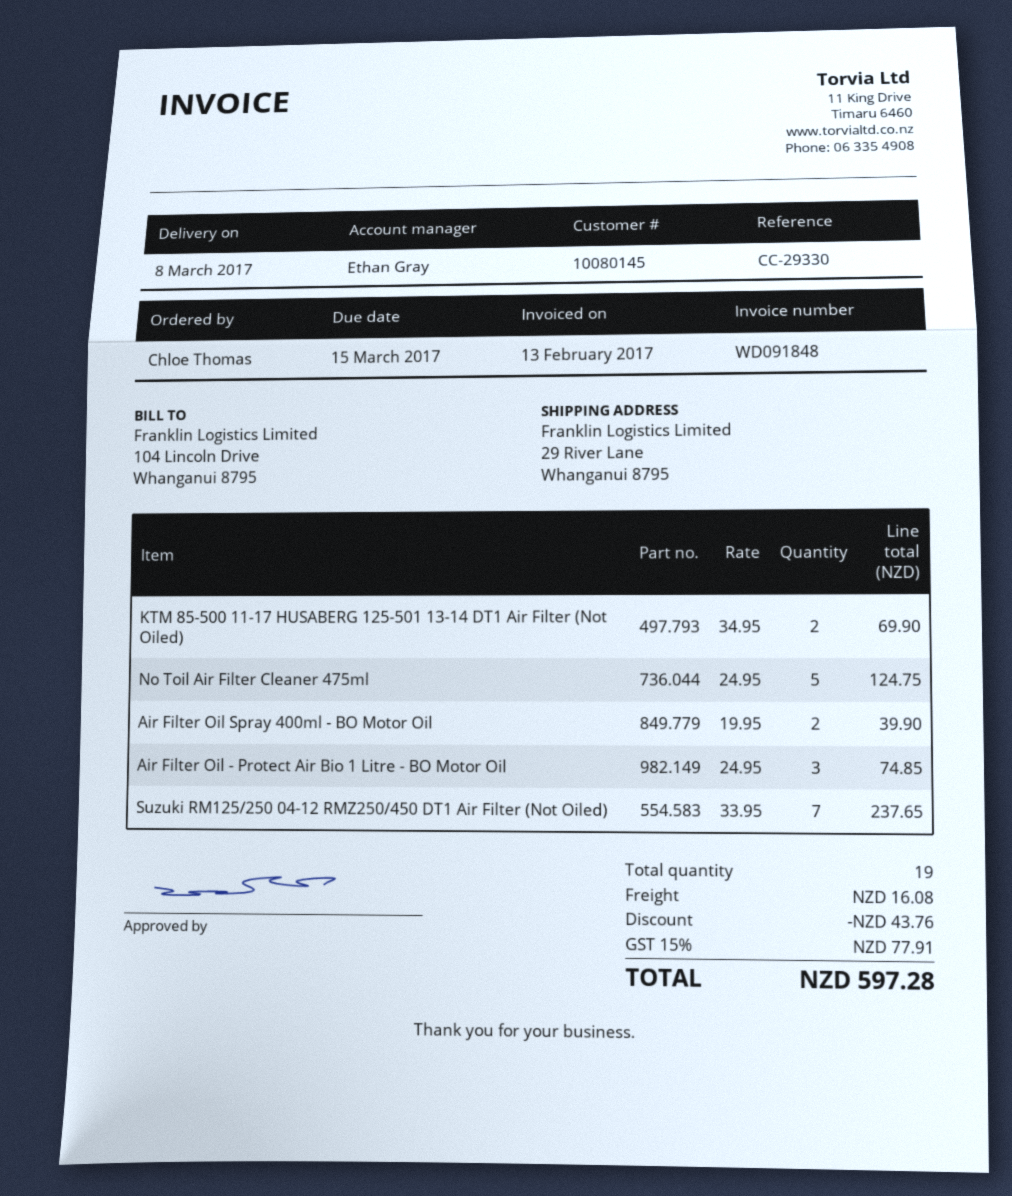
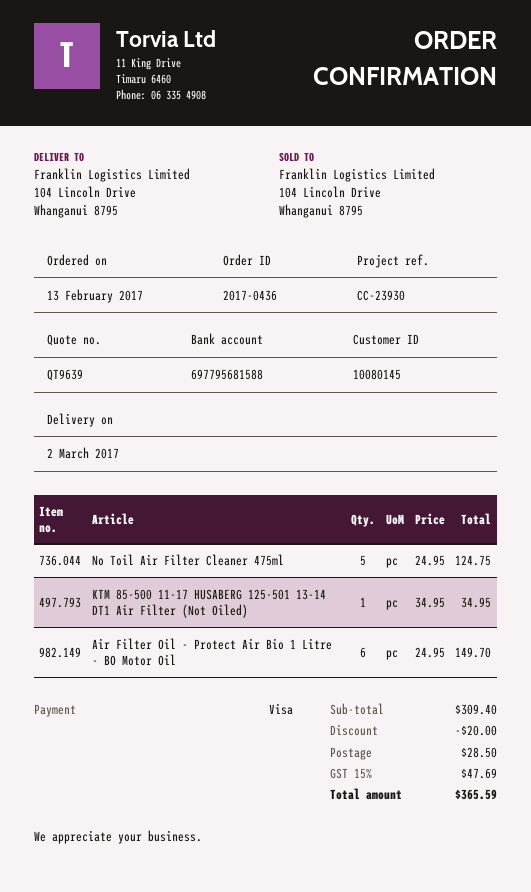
delivery date: 2017-03-08 -> 2017-03-02
reference: CC-29330 -> CC-23930
ship to: 29 River Lane, Whanganui 8795 -> 104 Lincoln Drive, Whanganui 8795
KTM 85-500 11-17 HUSABERG 125-501 13-14 DT1 Air Filter (Not Oiled): 2 x 34.95 = 69.90 -> 1 x 34.95 = 34.95
Air Filter Oil Spray 400ml - BO Motor Oil: 2 x 19.95 = 39.90 -> none
Air Filter Oil - Protect Air Bio 1 Litre - BO Motor Oil: 3 x 24.95 = 74.85 -> 6 x 24.95 = 149.70
Suzuki RM125/250 04-12 RMZ250/450 DT1 Air Filter (Not Oiled): 7 x 33.95 = 237.65 -> none
discount: 43.76 -> 20.00
shipping: 16.08 -> 28.50
tax: 15% = 77.91 -> 15% = 47.69
total: 597.28 -> 365.59

